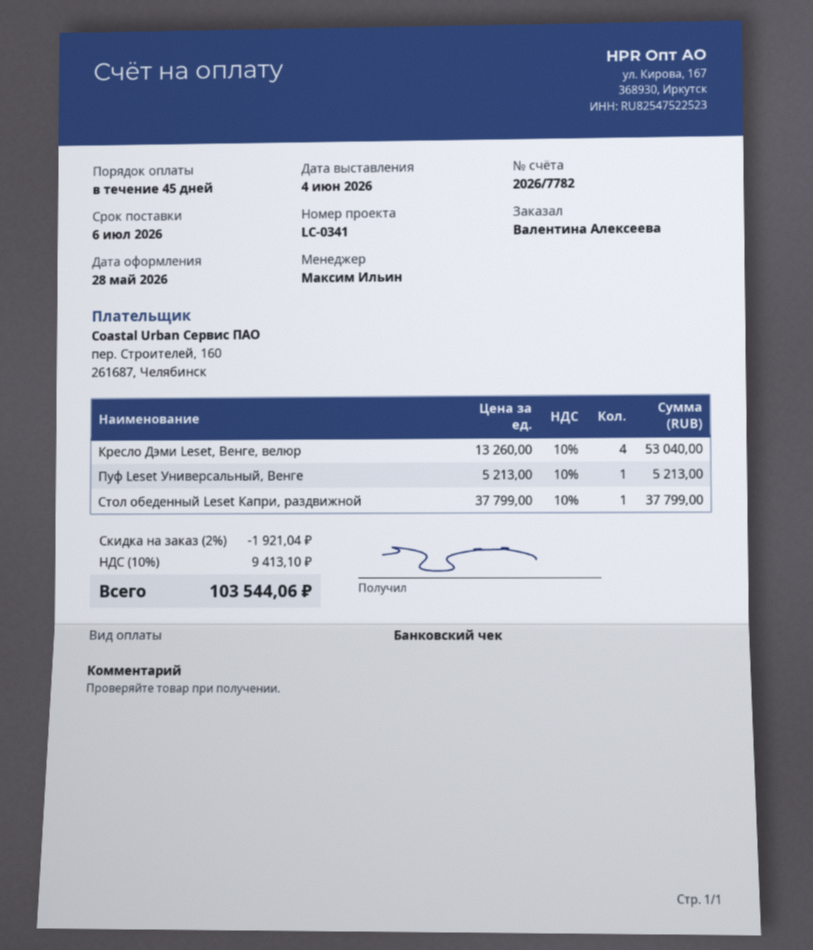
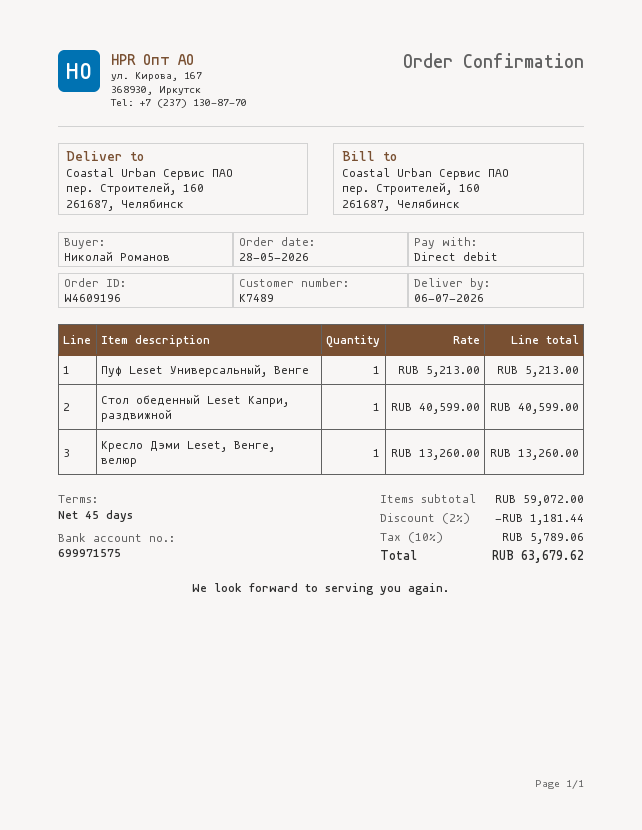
ordered by: Валентина Алексеева -> Николай Романов
payment method: cheque -> direct debit
Кресло Дэми Leset, Венге, велюр: 4 x 13260.00 = 53040.00 -> 1 x 13260.00 = 13260.00
Стол обеденный Leset Капри, раздвижной: 1 x 37799.00 = 37799.00 -> 1 x 40599.00 = 40599.00
discount: 2% = 1921.04 -> 2% = 1181.44
tax: 10% = 9413.10 -> 10% = 5789.06
total: 103544.06 -> 63679.62

